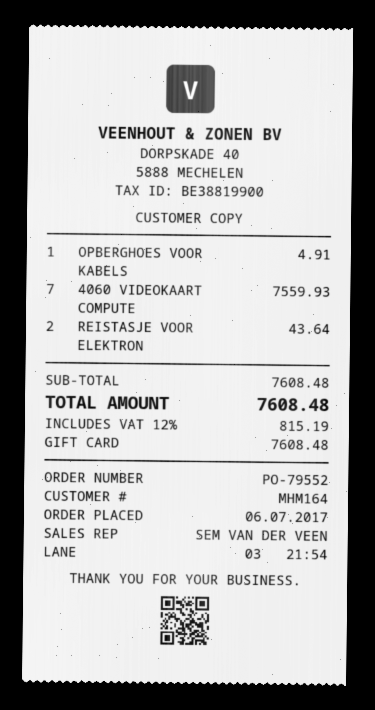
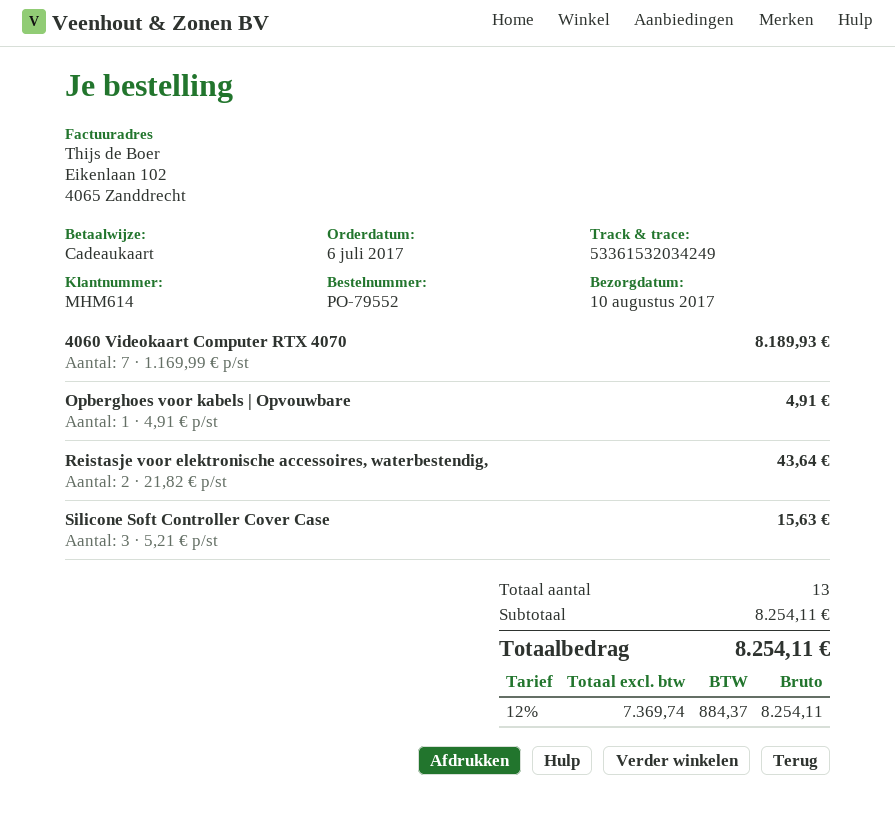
customer number: MHM164 -> MHM614
4060 VIDEOKAART COMPUTE: 7 for 7559.93 -> 7 for 8189.93
Silicone Soft Controller Cover Case: none -> 3 for 15.63
subtotal: 7608.48 -> 8254.11
tax: 12% = 815.19 -> 12% = 884.37
total: 7608.48 -> 8254.11

